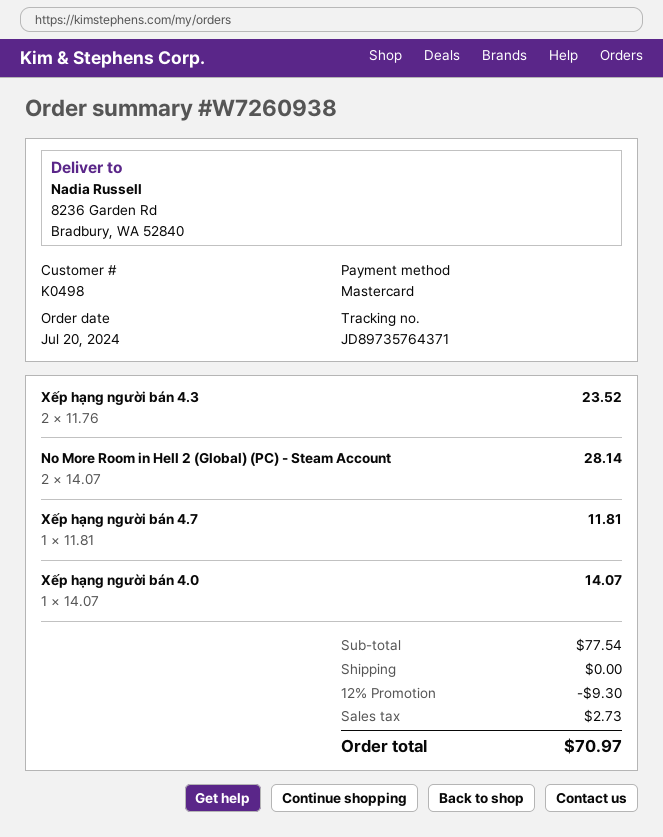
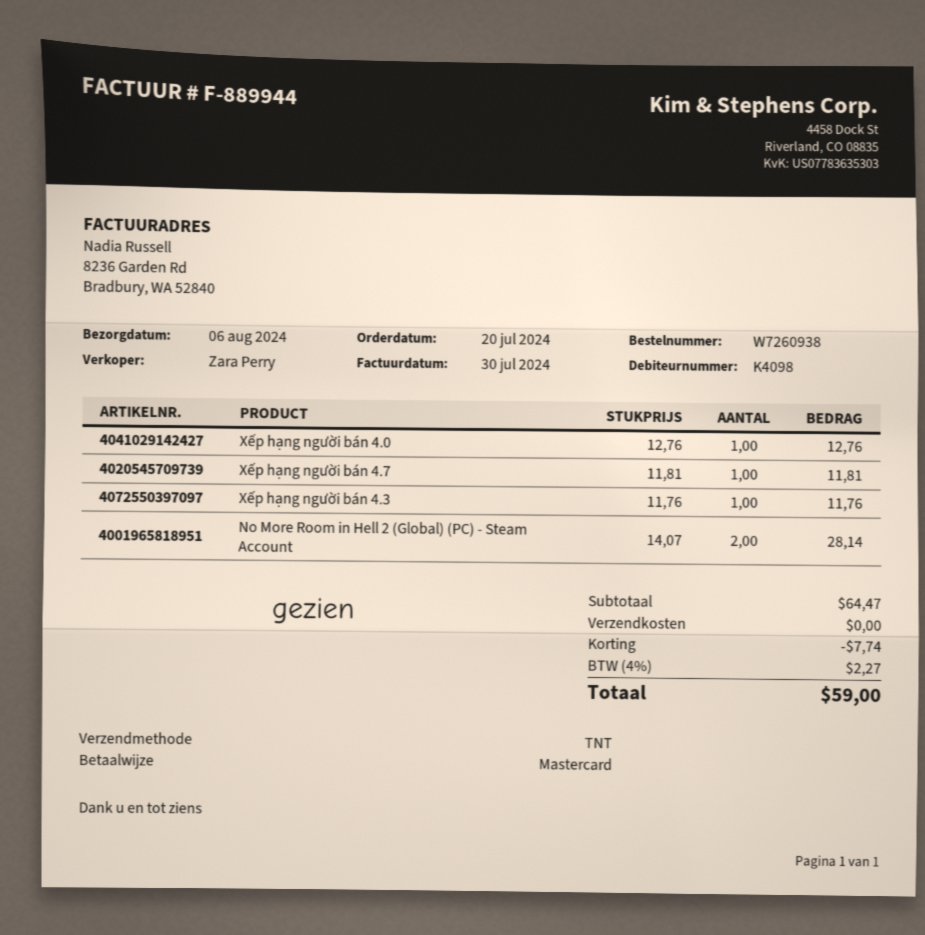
customer number: K0498 -> K4098
Xếp hạng người bán 4.3: 2 x 11.76 = 23.52 -> 1 x 11.76 = 11.76
Xếp hạng người bán 4.0: 1 x 14.07 = 14.07 -> 1 x 12.76 = 12.76
subtotal: 77.54 -> 64.47
discount: 9.30 -> 7.74
tax: 2.73 -> 2.27
total: 70.97 -> 59.00

